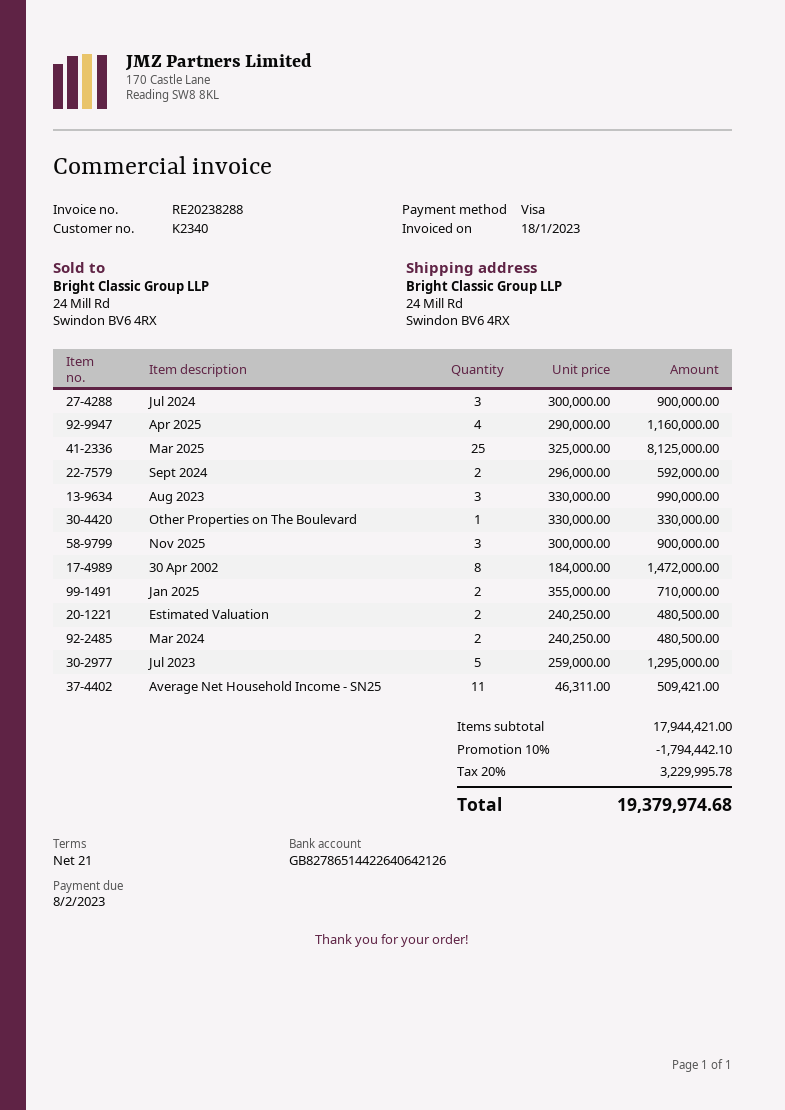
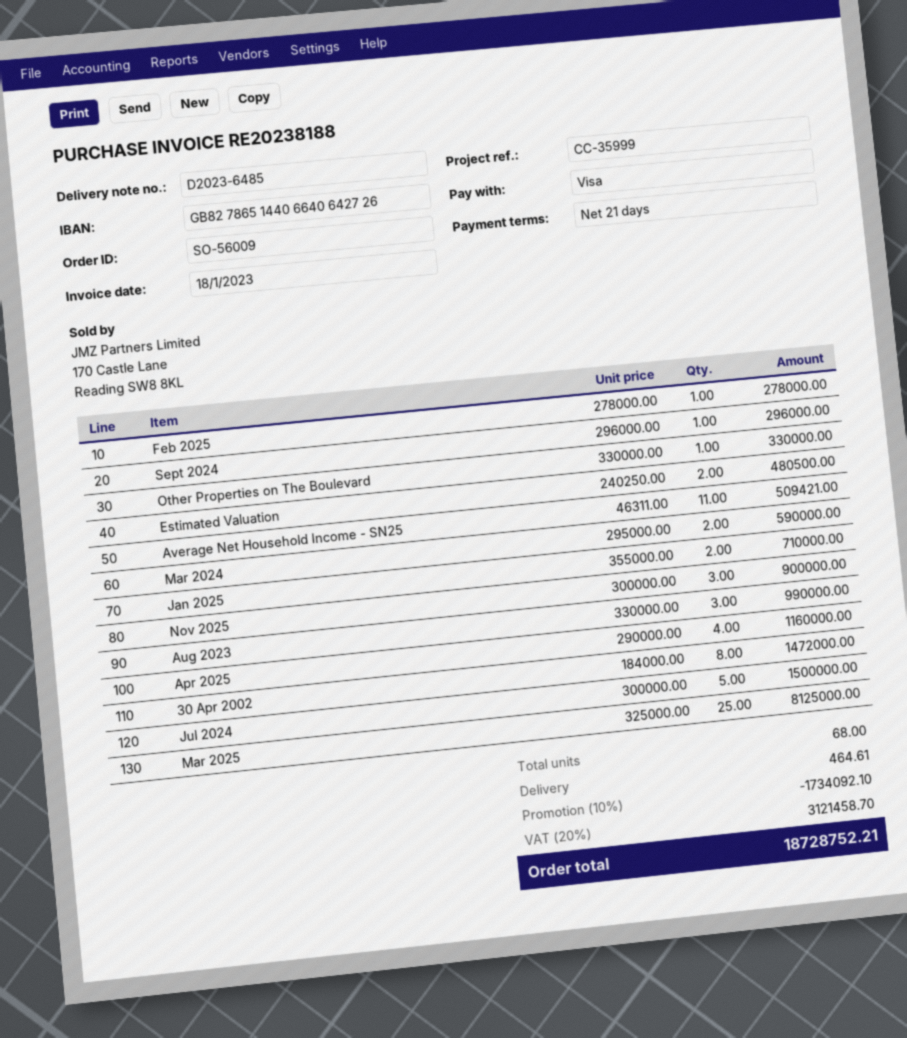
invoice number: RE20238288 -> RE20238188
bank account: GB82786514422640642126 -> GB82786514406640642726
Jul 2024: 3 x 300000.00 = 900000.00 -> 5 x 300000.00 = 1500000.00
Sept 2024: 2 x 296000.00 = 592000.00 -> 1 x 296000.00 = 296000.00
Mar 2024: 2 x 240250.00 = 480500.00 -> 2 x 295000.00 = 590000.00
Jul 2023: 5 x 259000.00 = 1295000.00 -> none
Feb 2025: none -> 1 x 278000.00 = 278000.00
discount: 10% = 1794442.10 -> 10% = 1734092.10
shipping: none -> 464.61
tax: 20% = 3229995.78 -> 20% = 3121458.70
total: 19379974.68 -> 18728752.21

